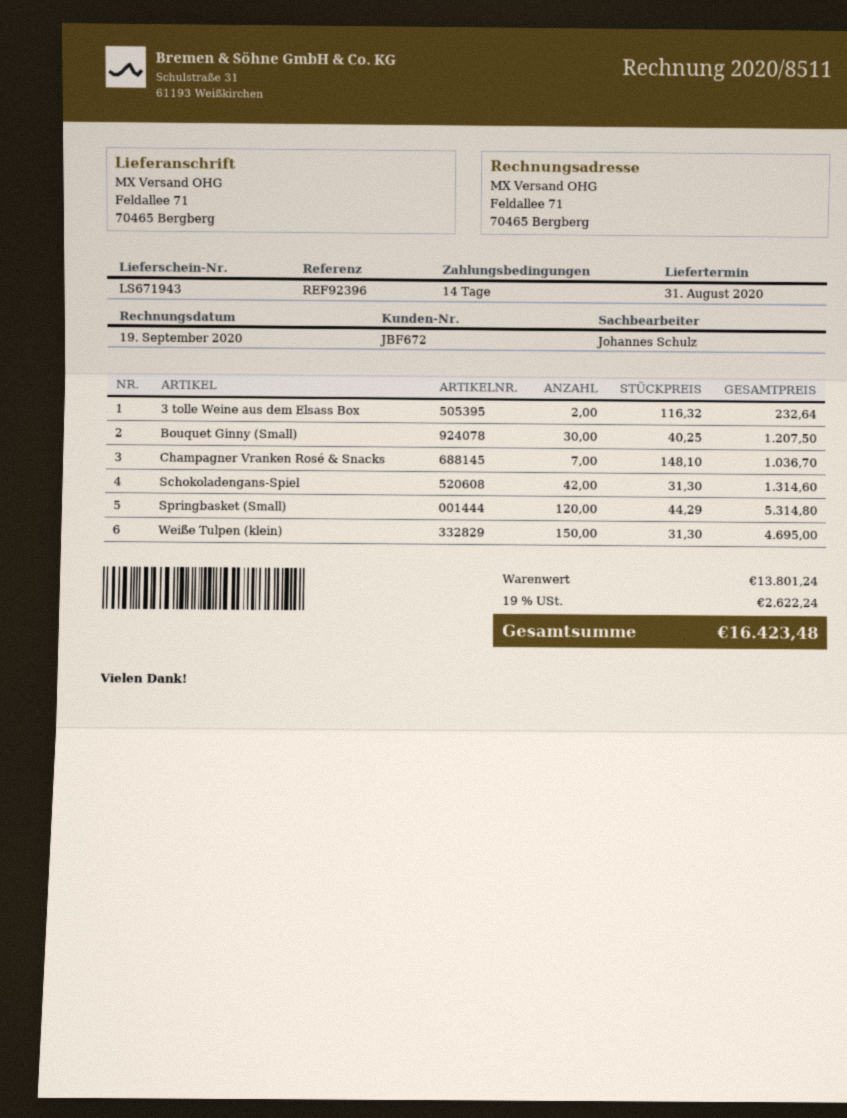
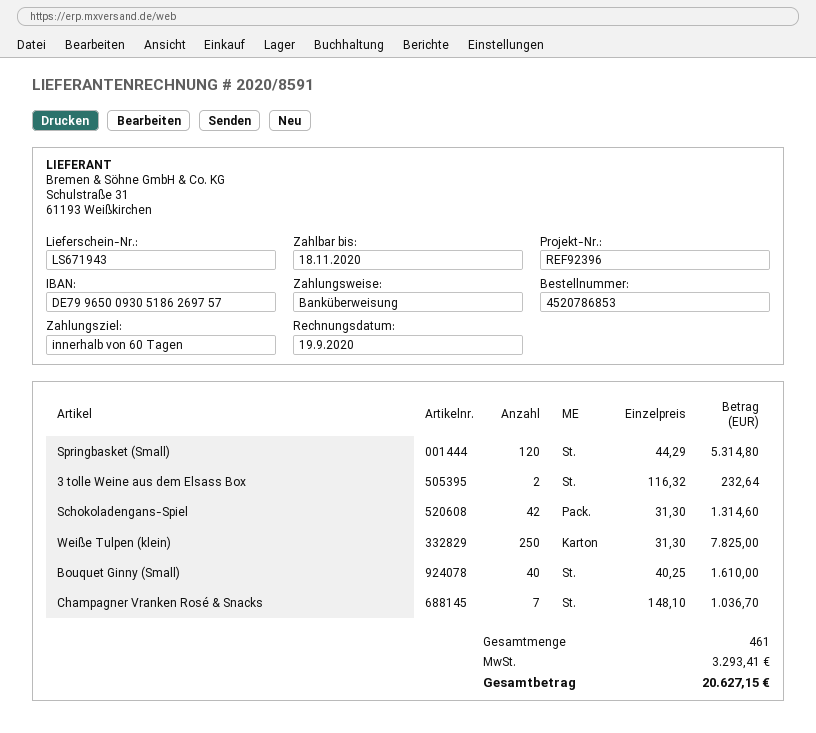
invoice number: 2020/8511 -> 2020/8591
payment terms: 14 days -> 60 days
Bouquet Ginny (Small): 30 x 40.25 = 1207.50 -> 40 x 40.25 = 1610.00
Weiße Tulpen (klein): 150 x 31.30 = 4695.00 -> 250 x 31.30 = 7825.00
tax: 2622.24 -> 3293.41
total: 16423.48 -> 20627.15

